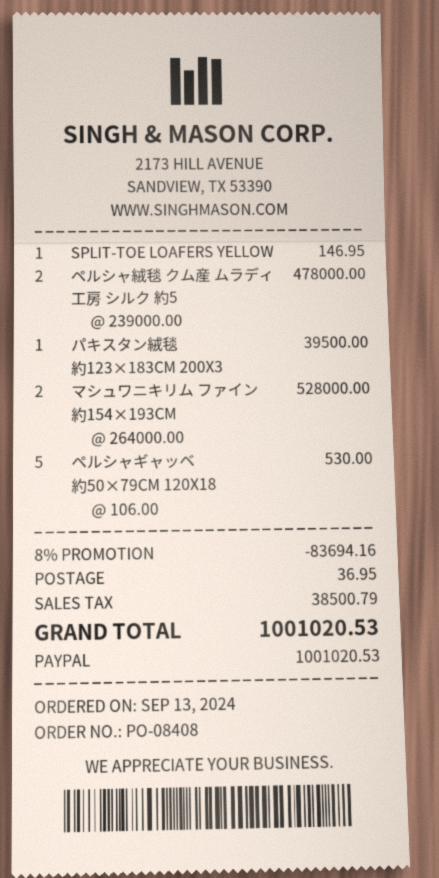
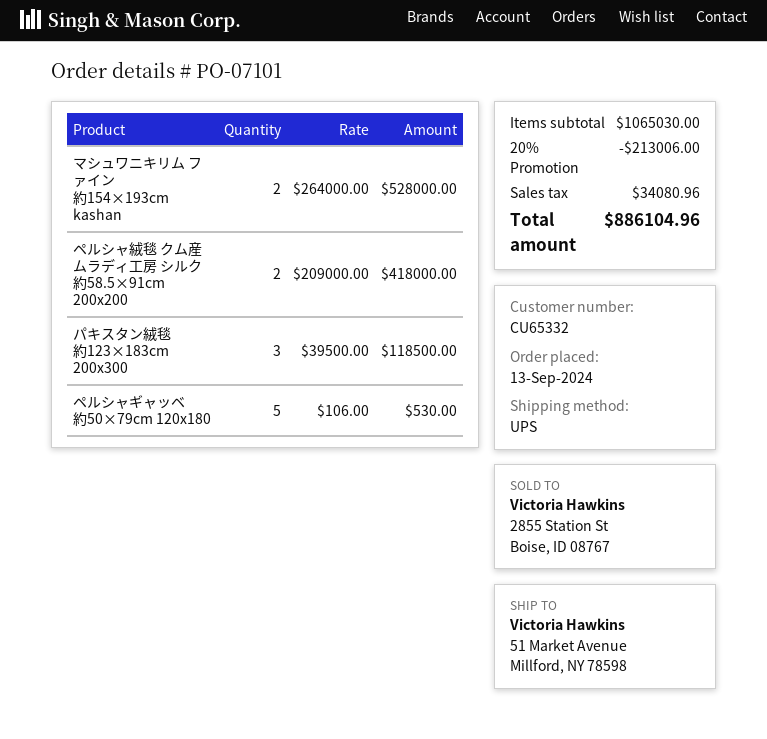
order number: PO-08408 -> PO-07101
SPLIT-TOE LOAFERS YELLOW: 1 x 146.95 = 146.95 -> none
ペルシャ絨毯 クム産 ムラディ工房 シルク 約5: 2 x 239000.00 = 478000.00 -> 2 x 209000.00 = 418000.00
パキスタン絨毯 約123×183CM 200X3: 1 x 39500.00 = 39500.00 -> 3 x 39500.00 = 118500.00
discount: 8% = 83694.16 -> 20% = 213006.00
shipping: 36.95 -> none
tax: 38500.79 -> 34080.96
total: 1001020.53 -> 886104.96

